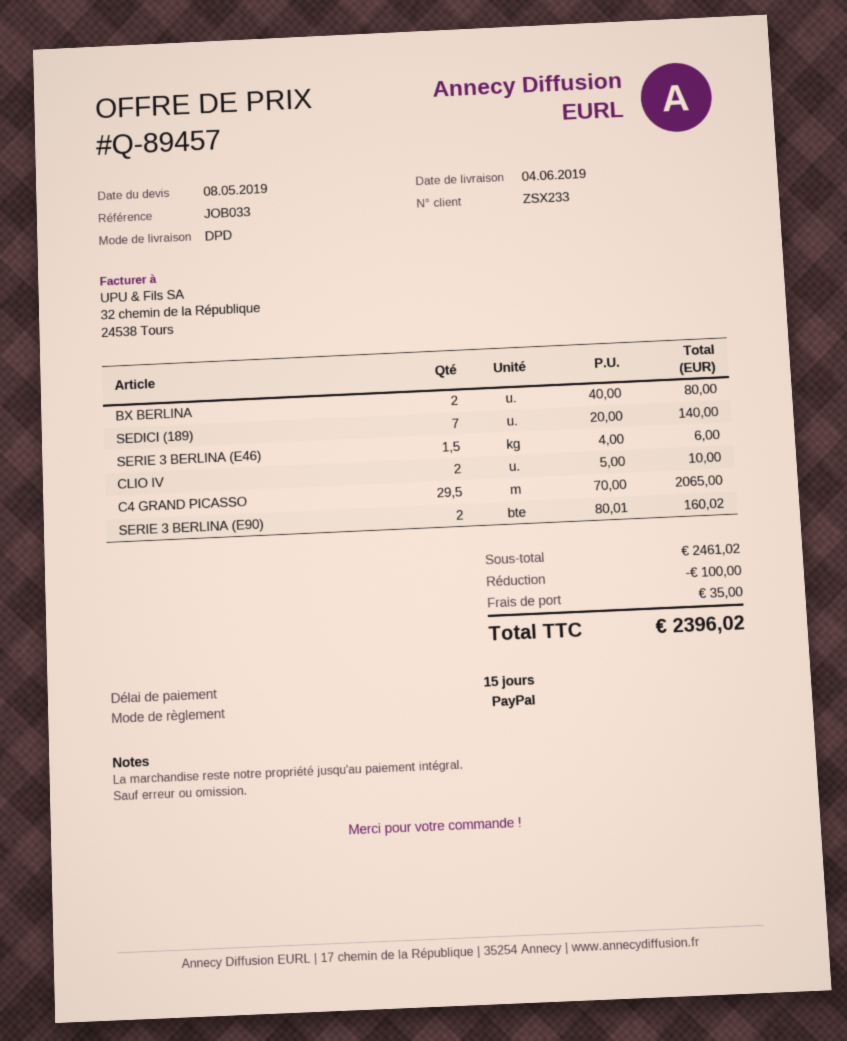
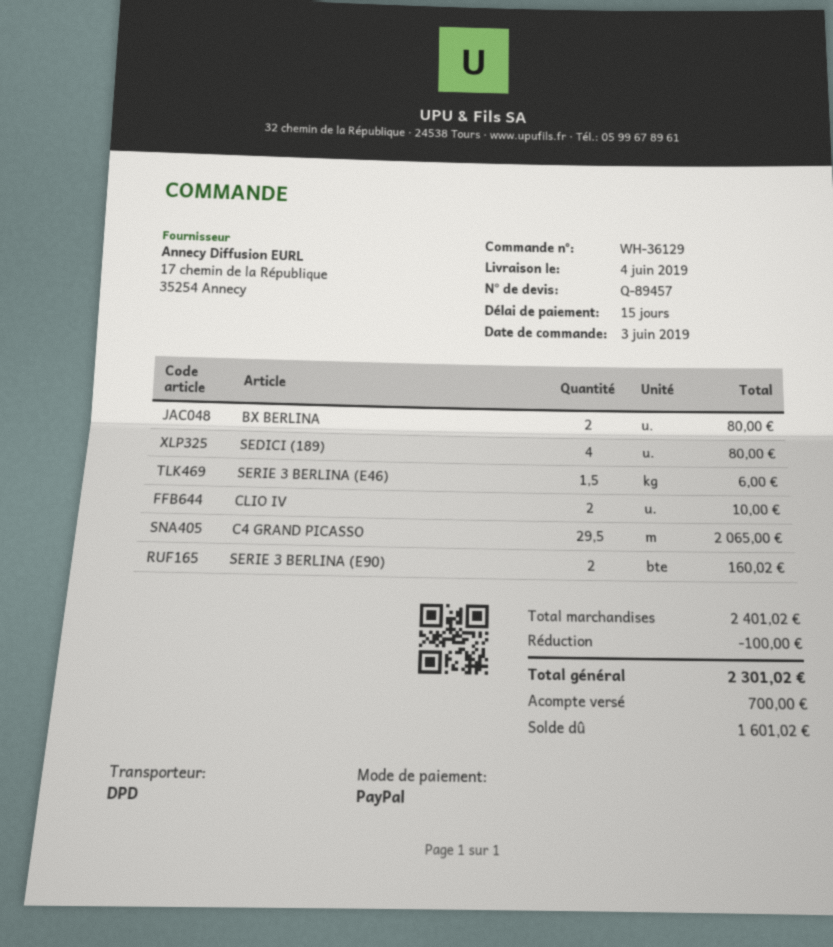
SEDICI (189): 7 for 140.00 -> 4 for 80.00
subtotal: 2461.02 -> 2401.02
shipping: 35.00 -> none
total: 2396.02 -> 2301.02

